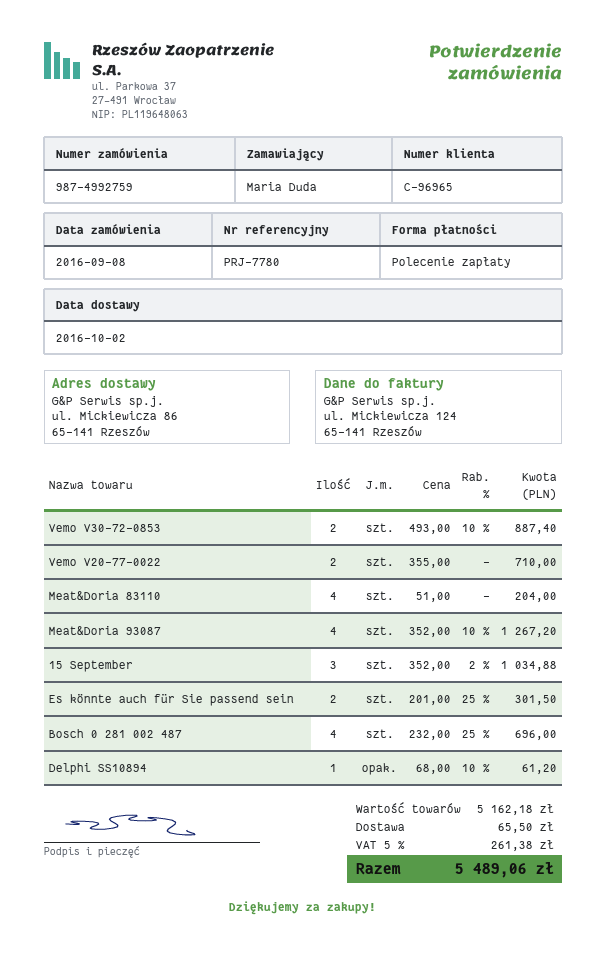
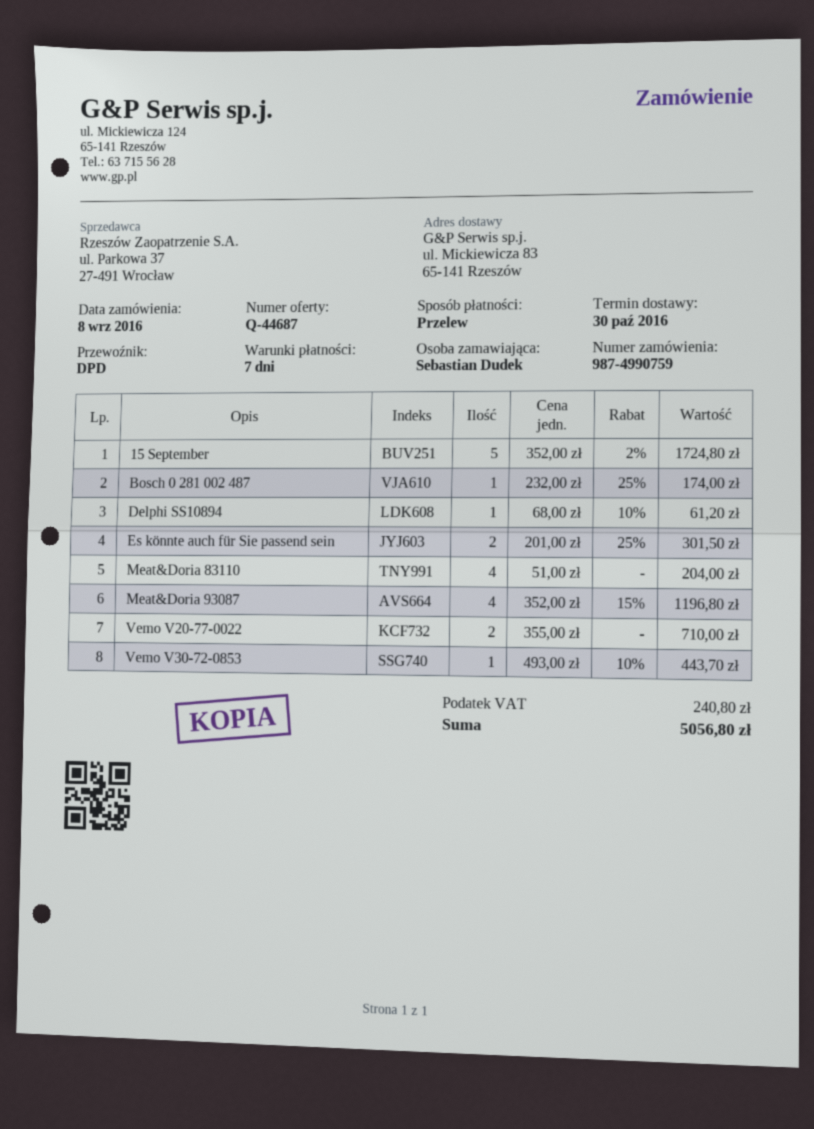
order number: 987-4992759 -> 987-4990759
delivery date: 2016-10-02 -> 2016-10-30
ordered by: Maria Duda -> Sebastian Dudek
payment method: direct debit -> bank transfer
ship to: ul. Mickiewicza 86, 65-141 Rzeszów -> ul. Mickiewicza 83, 65-141 Rzeszów
Vemo V30-72-0853: 2 x 493.00 - 10% = 887.40 -> 1 x 493.00 - 10% = 443.70
Meat&Doria 93087: 4 x 352.00 - 10% = 1267.20 -> 4 x 352.00 - 15% = 1196.80
15 September: 3 x 352.00 - 2% = 1034.88 -> 5 x 352.00 - 2% = 1724.80
Bosch 0 281 002 487: 4 x 232.00 - 25% = 696.00 -> 1 x 232.00 - 25% = 174.00
shipping: 65.50 -> none
tax: 261.38 -> 240.80
total: 5489.06 -> 5056.80

